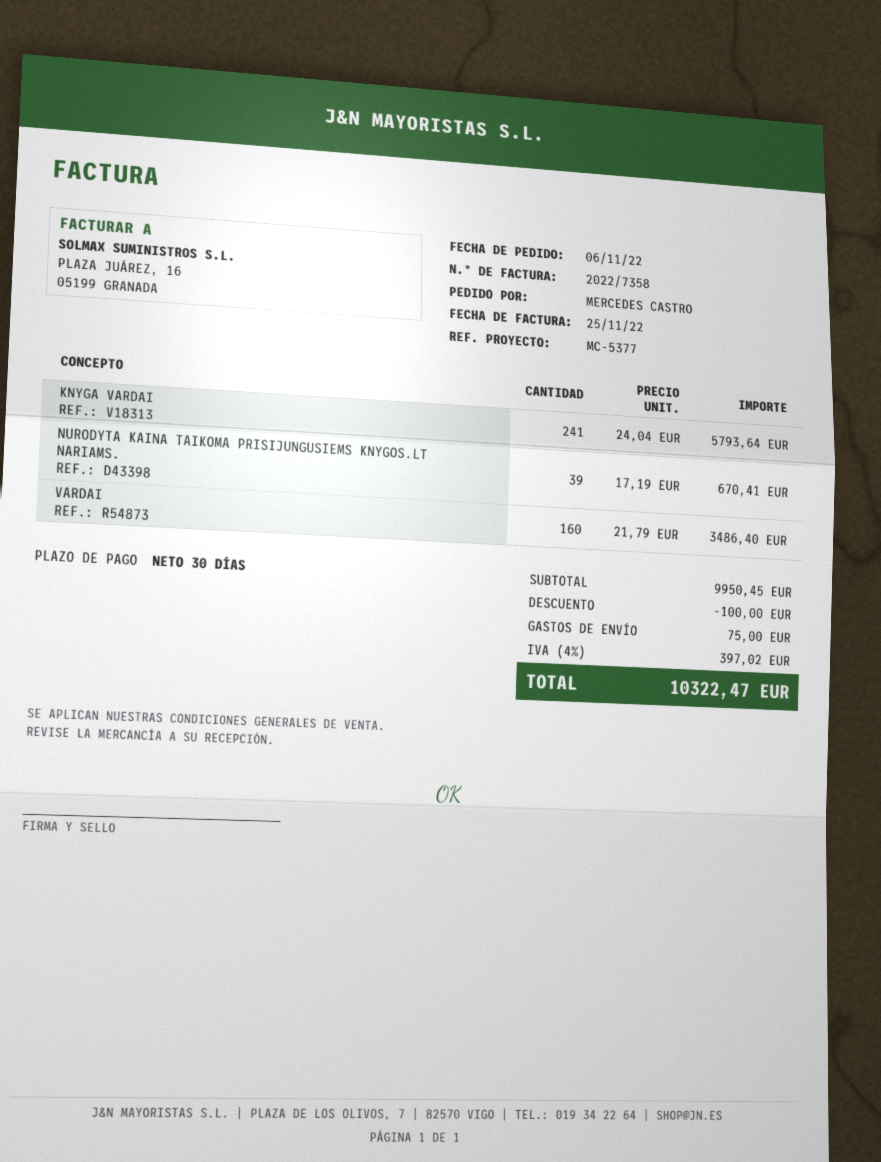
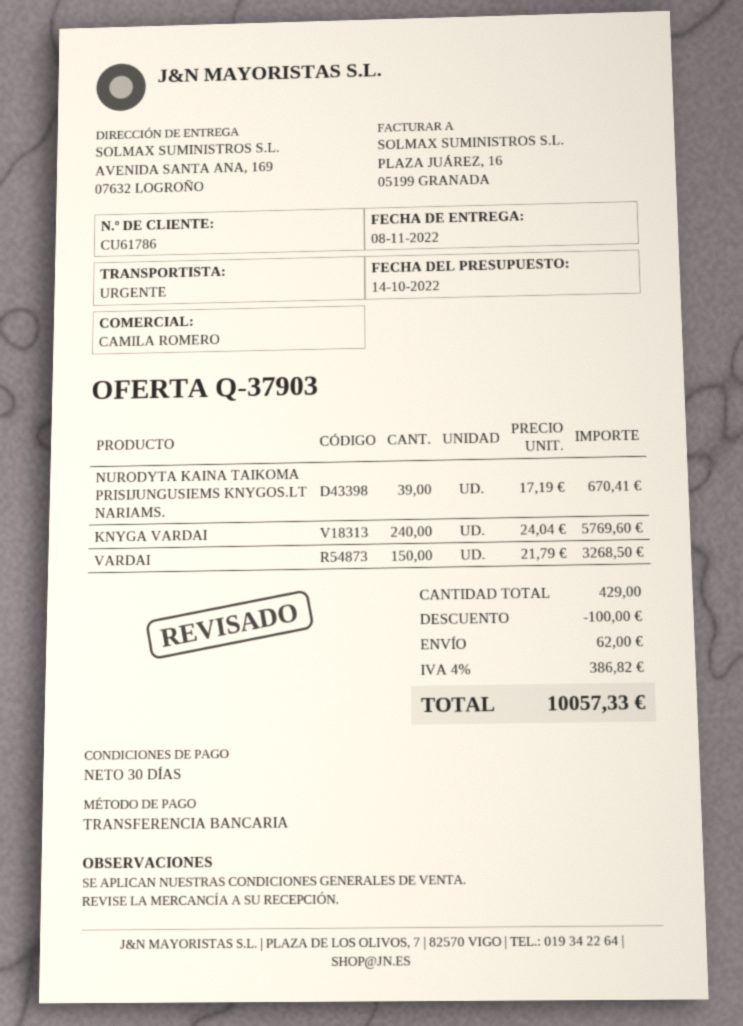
KNYGA VARDAI: 241 x 24.04 = 5793.64 -> 240 x 24.04 = 5769.60
VARDAI: 160 x 21.79 = 3486.40 -> 150 x 21.79 = 3268.50
shipping: 75.00 -> 62.00
tax: 4% = 397.02 -> 4% = 386.82
total: 10322.47 -> 10057.33

